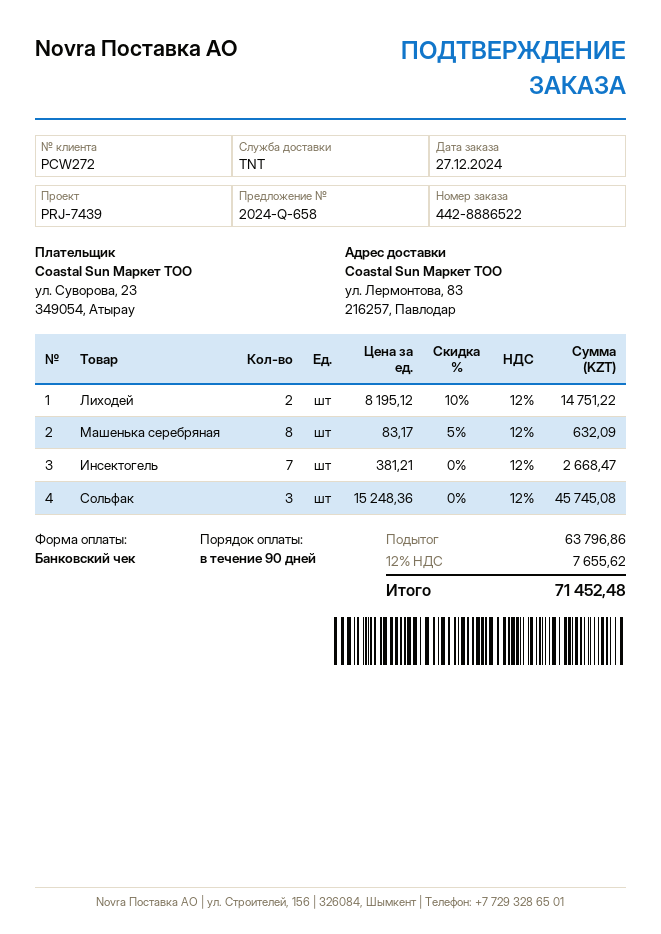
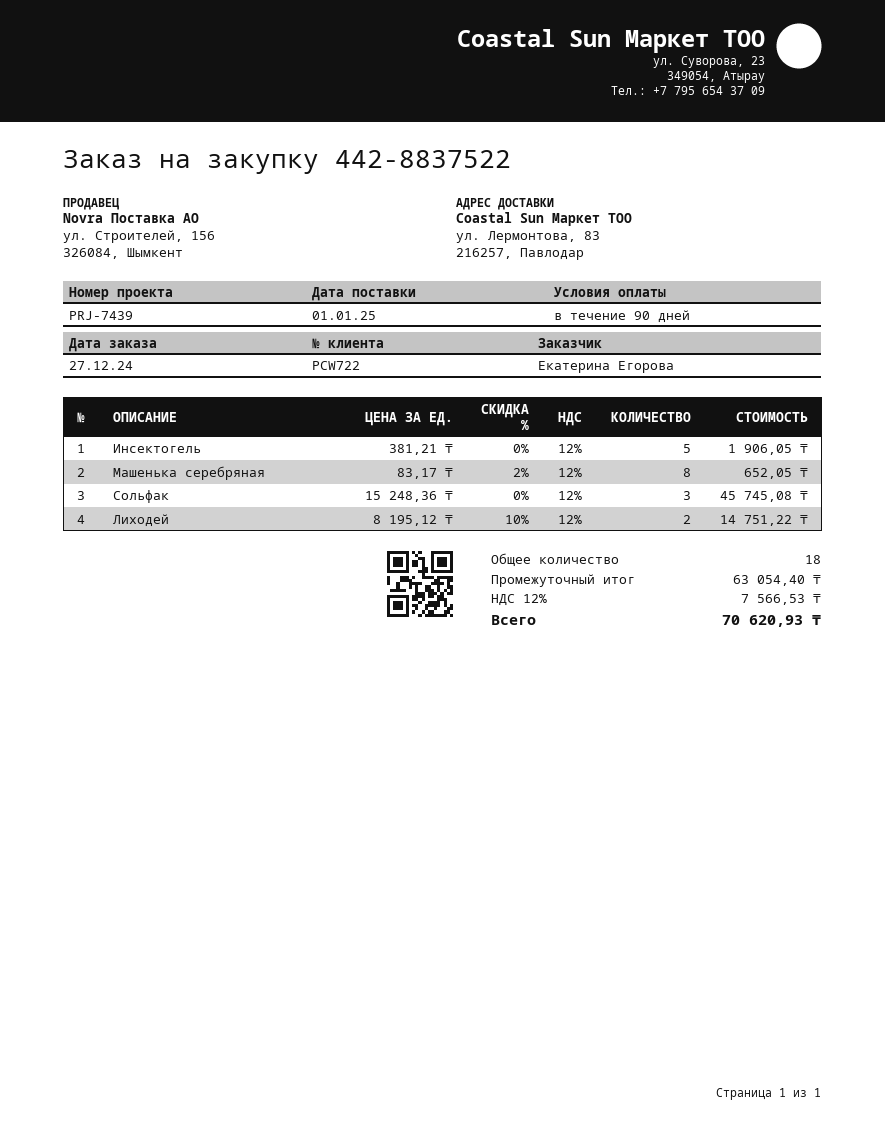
order number: 442-8886522 -> 442-8837522
customer number: PCW272 -> PCW722
Машенька серебряная: 8 x 83.17 - 5% = 632.09 -> 8 x 83.17 - 2% = 652.05
Инсектогель: 7 x 381.21 = 2668.47 -> 5 x 381.21 = 1906.05
subtotal: 63796.86 -> 63054.40
tax: 12% = 7655.62 -> 12% = 7566.53
total: 71452.48 -> 70620.93

